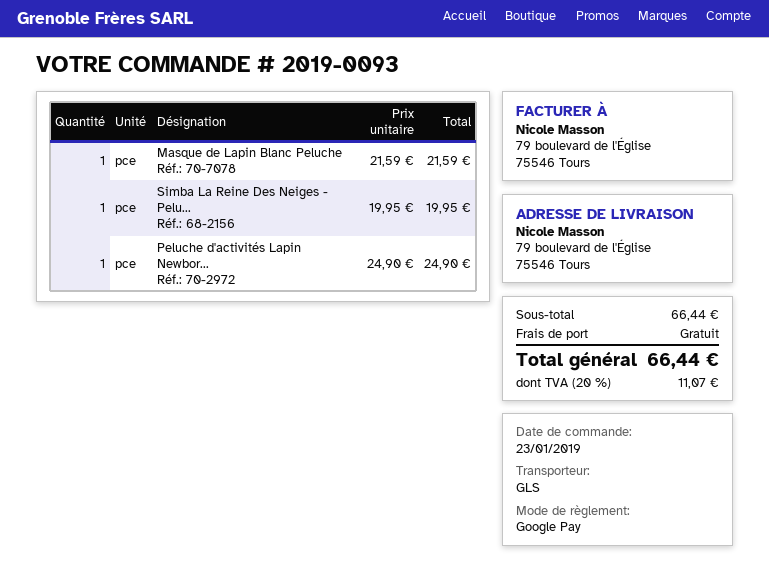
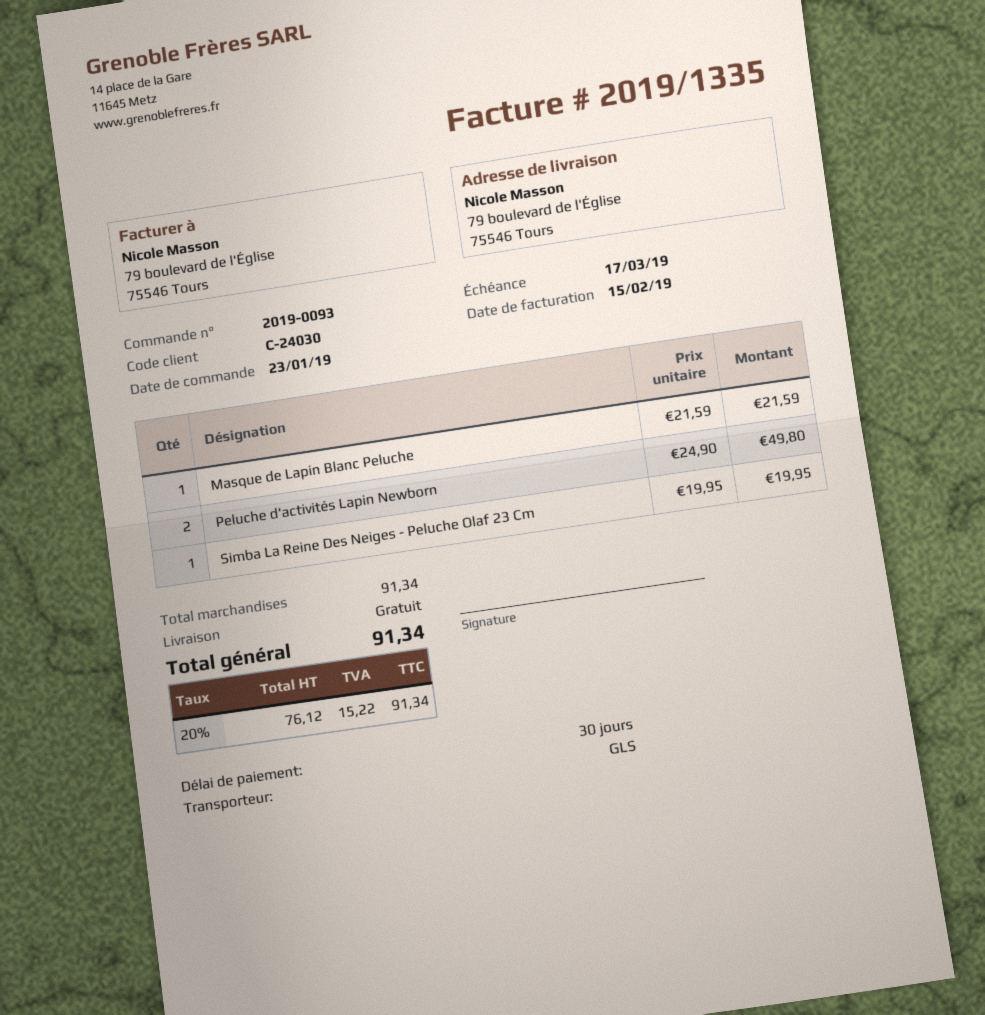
Peluche d'activités Lapin Newbor...: 1 x 24.90 = 24.90 -> 2 x 24.90 = 49.80
subtotal: 66.44 -> 91.34
tax: 20% = 11.07 -> 20% = 15.22
total: 66.44 -> 91.34

